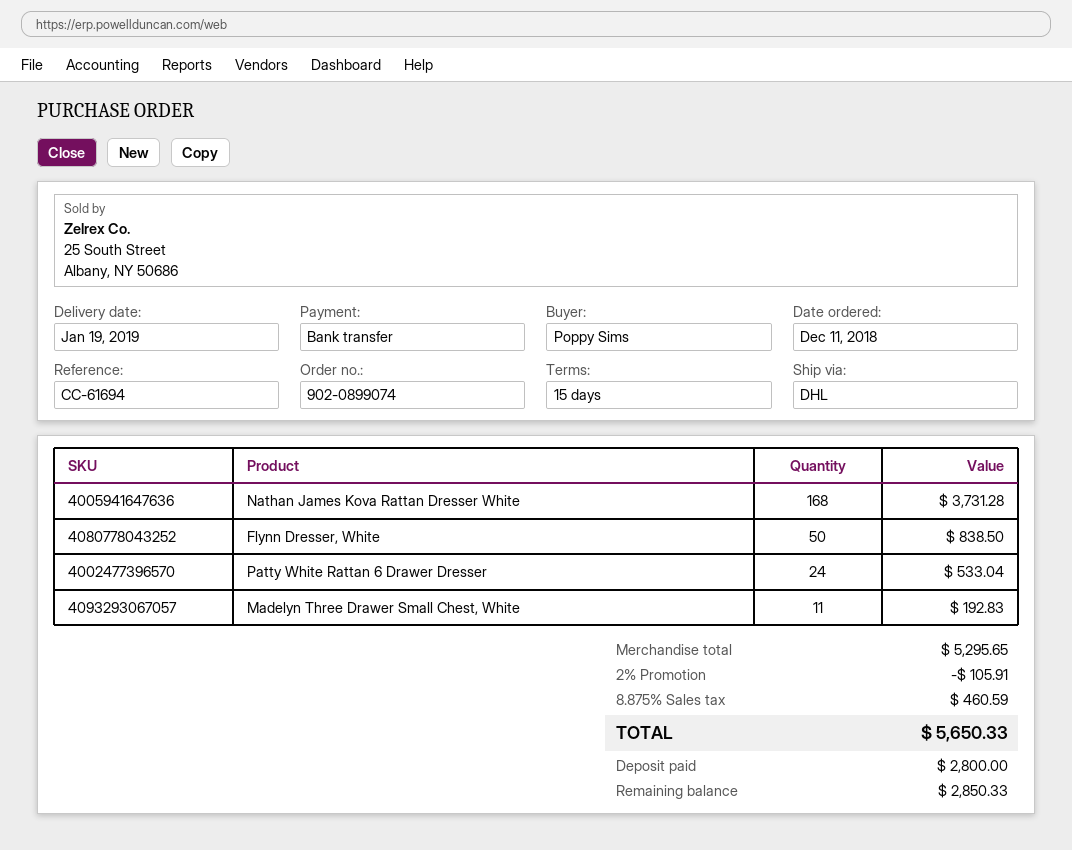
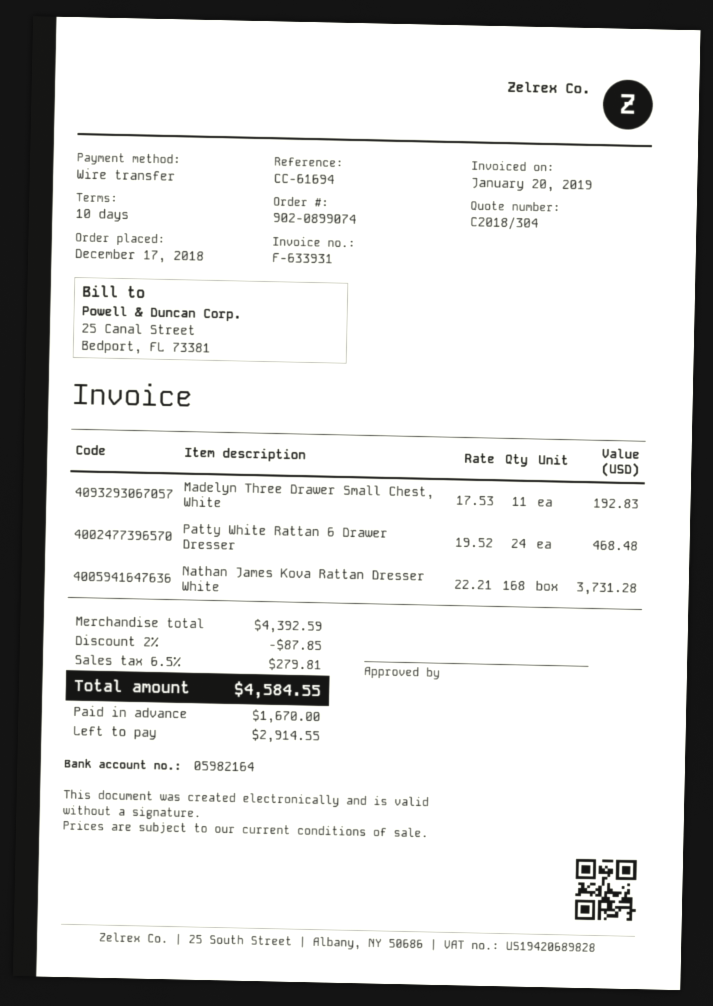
order date: 2018-12-11 -> 2018-12-17
payment terms: 15 days -> 10 days
Flynn Dresser, White: 50 for 838.50 -> none
Patty White Rattan 6 Drawer Dresser: 24 for 533.04 -> 24 for 468.48
subtotal: 5295.65 -> 4392.59
discount: 2% = 105.91 -> 2% = 87.85
tax: 8.875% = 460.59 -> 6.5% = 279.81
total: 5650.33 -> 4584.55
deposit: 2800.00 -> 1670.00
balance: 2850.33 -> 2914.55

